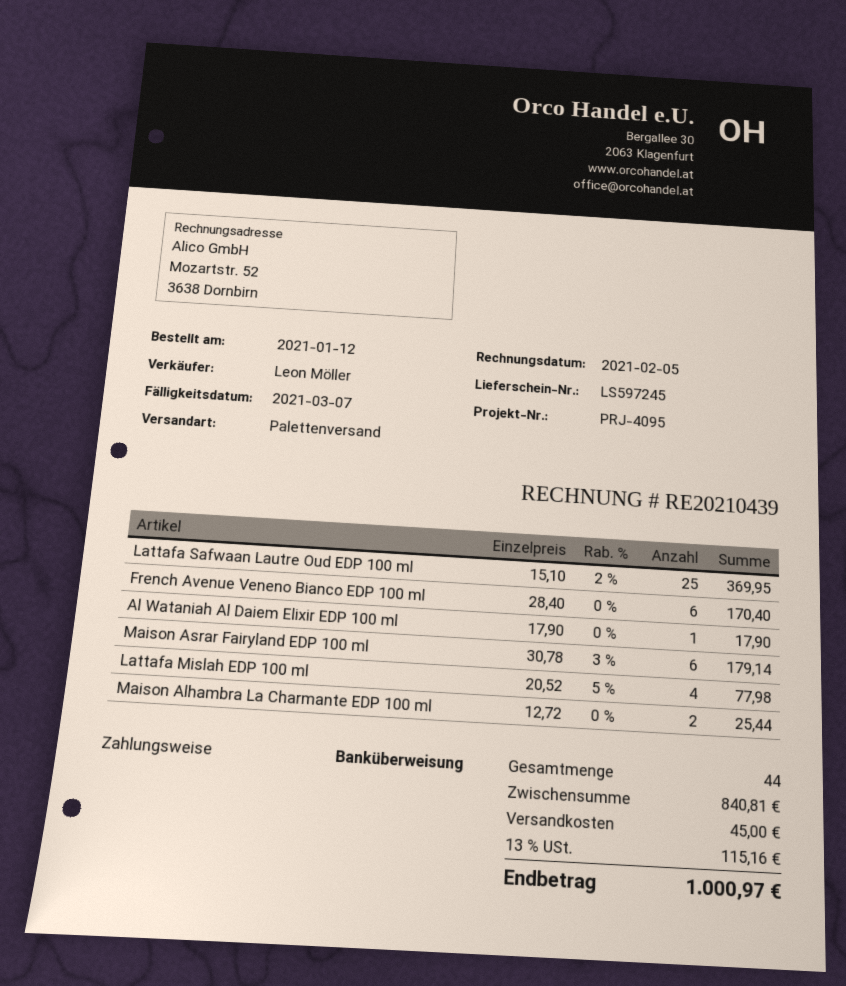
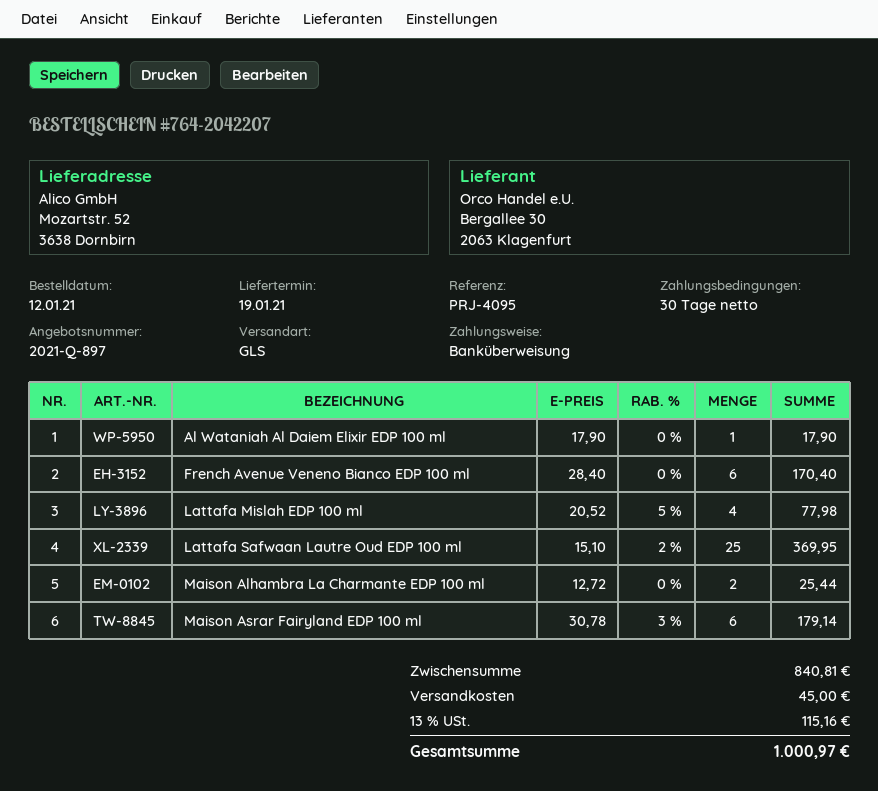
shipping method: pallet freight -> GLS

